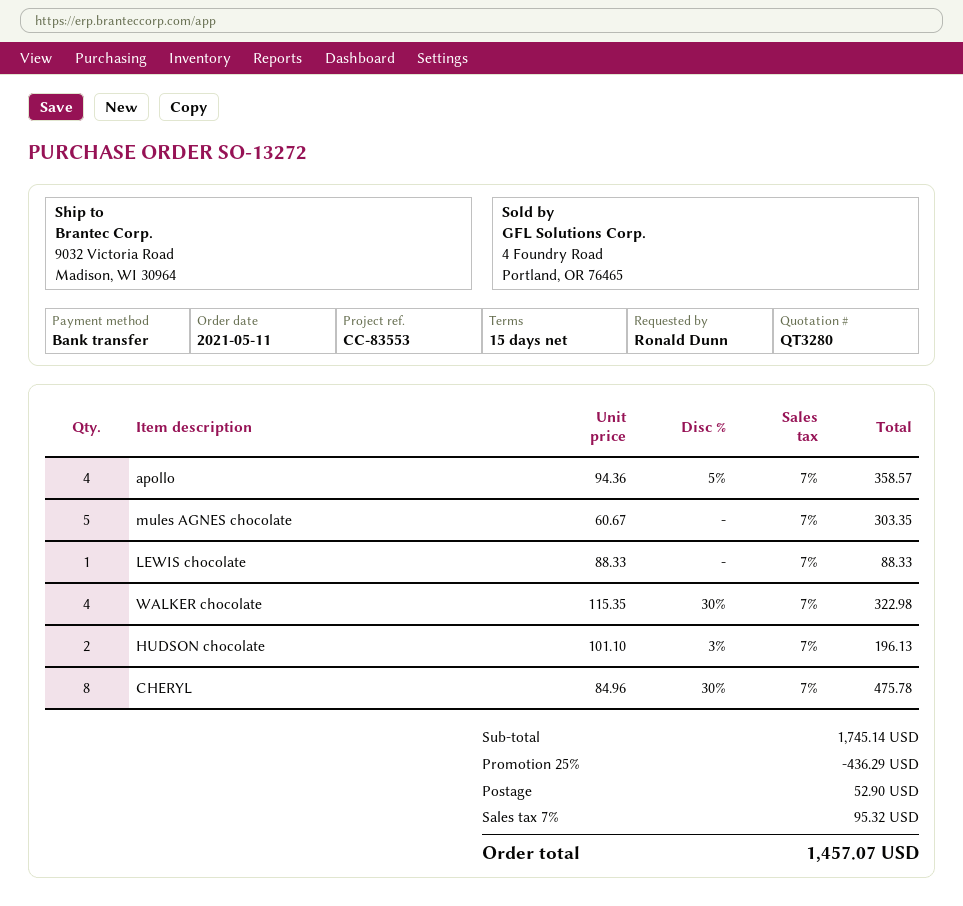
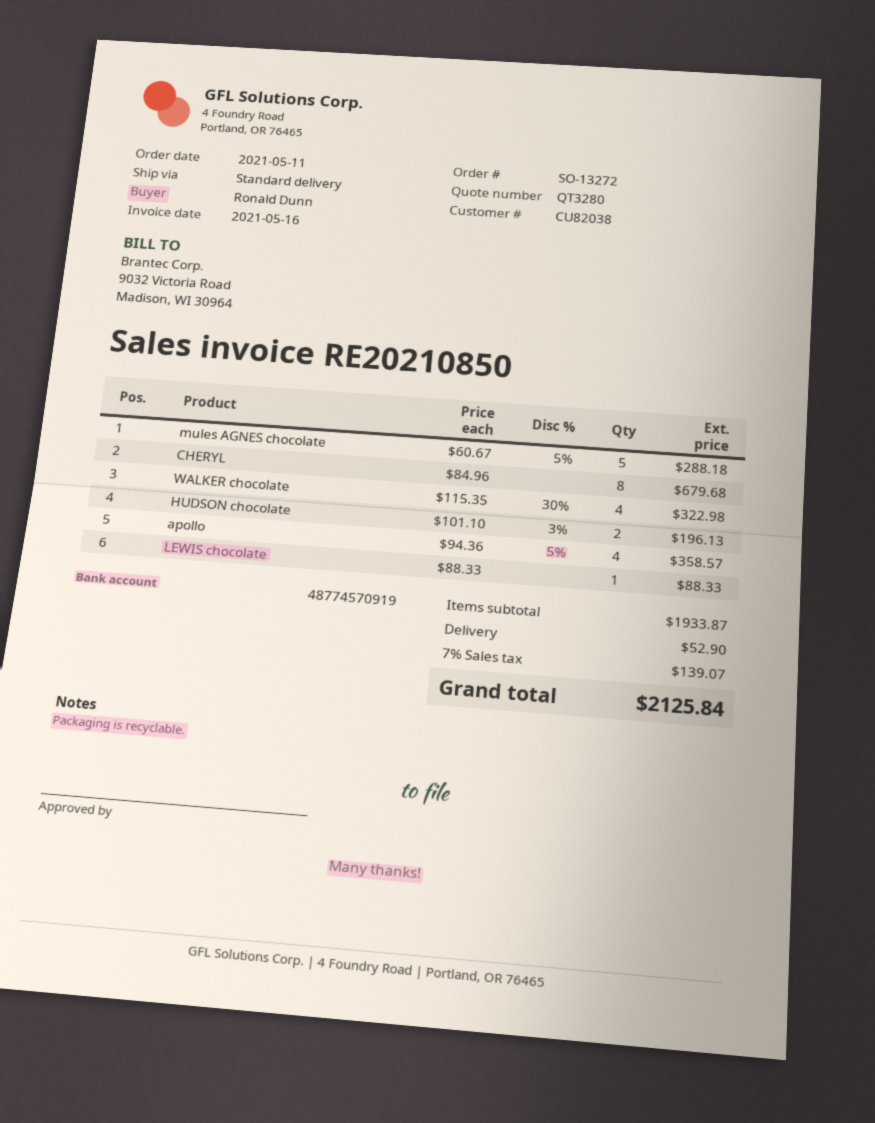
mules AGNES chocolate: 5 x 60.67 = 303.35 -> 5 x 60.67 - 5% = 288.18
CHERYL: 8 x 84.96 - 30% = 475.78 -> 8 x 84.96 = 679.68
subtotal: 1745.14 -> 1933.87
discount: 25% = 436.29 -> none
tax: 7% = 95.32 -> 7% = 139.07
total: 1457.07 -> 2125.84

